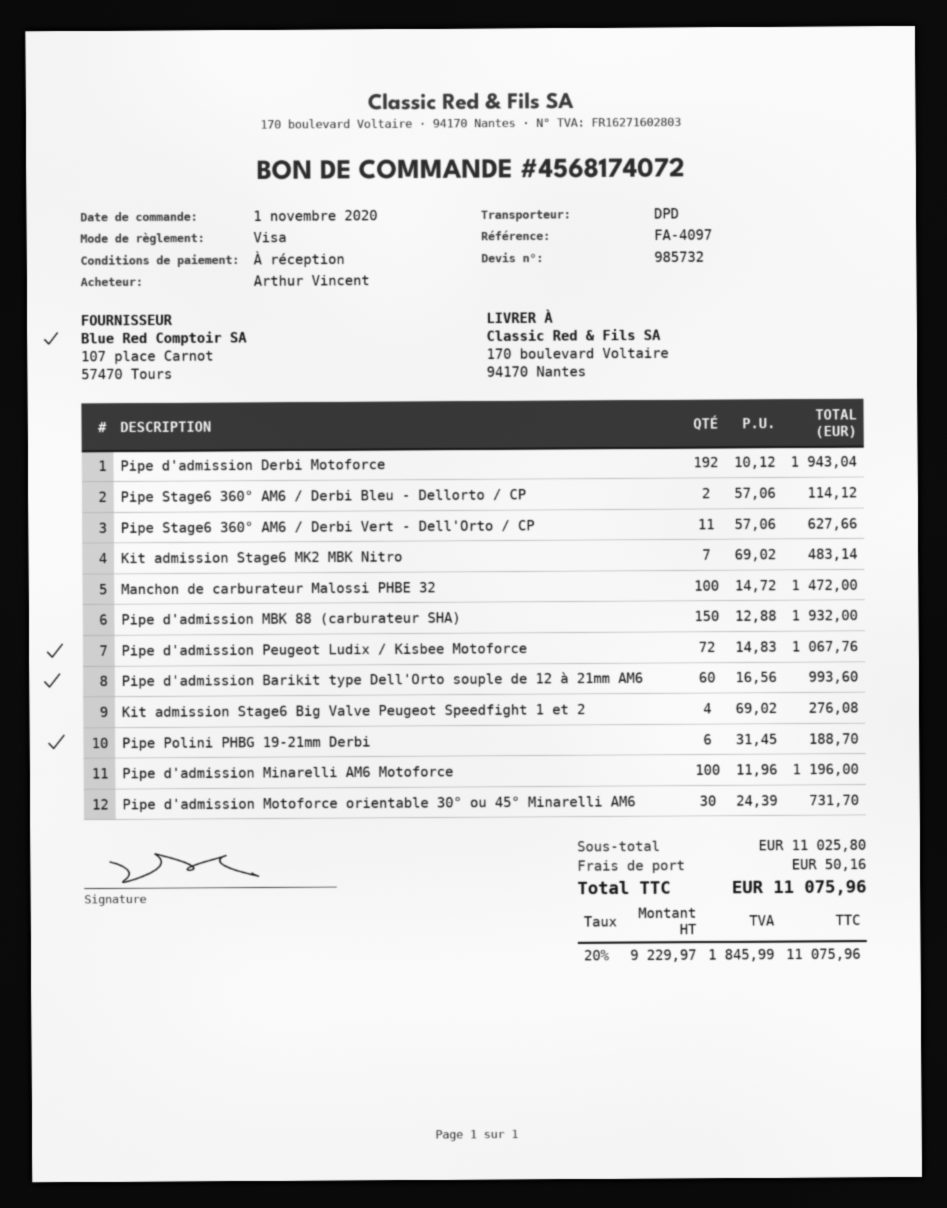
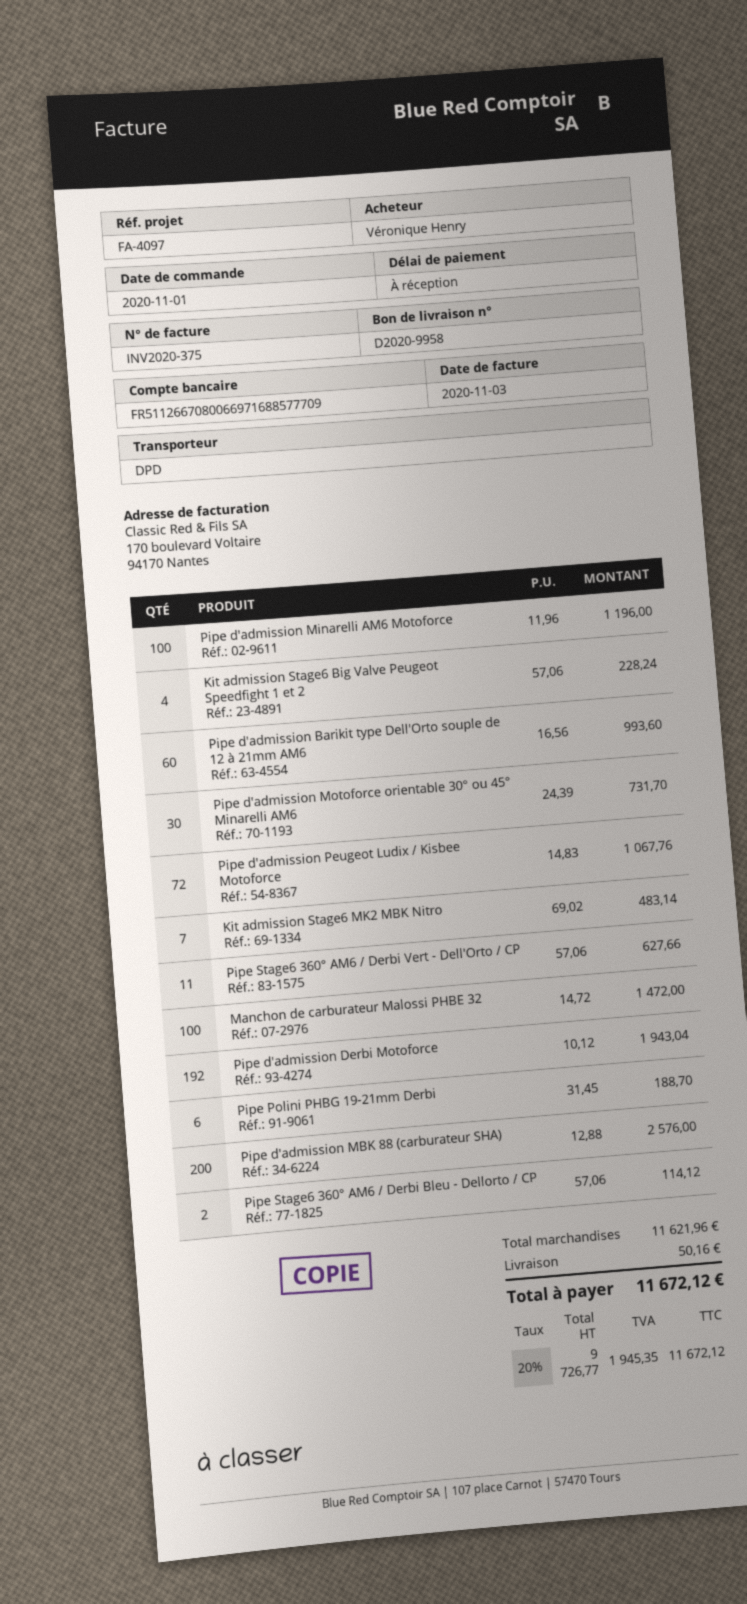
ordered by: Arthur Vincent -> Véronique Henry
Pipe d'admission MBK 88 (carburateur SHA): 150 x 12.88 = 1932.00 -> 200 x 12.88 = 2576.00
Kit admission Stage6 Big Valve Peugeot Speedfight 1 et 2: 4 x 69.02 = 276.08 -> 4 x 57.06 = 228.24
subtotal: 11025.80 -> 11621.96
net: 9229.97 -> 9726.77
tax: 20% = 1845.99 -> 20% = 1945.35
total: 11075.96 -> 11672.12

